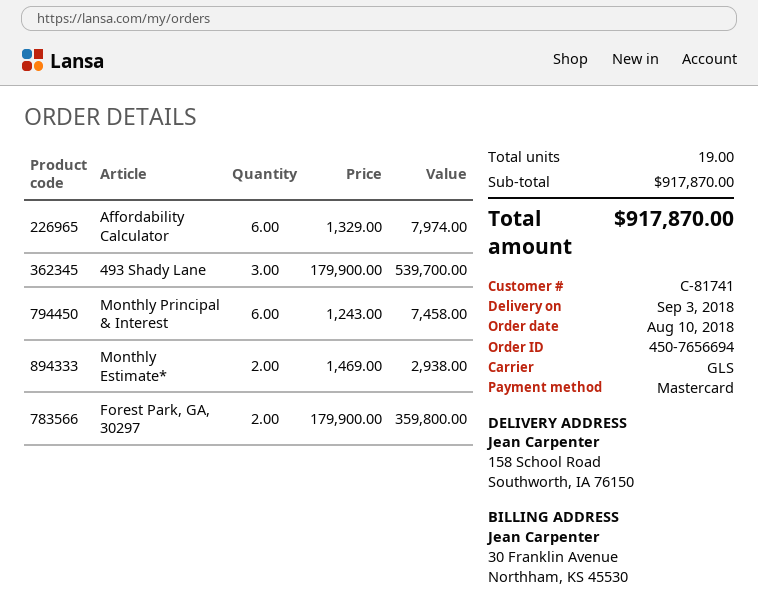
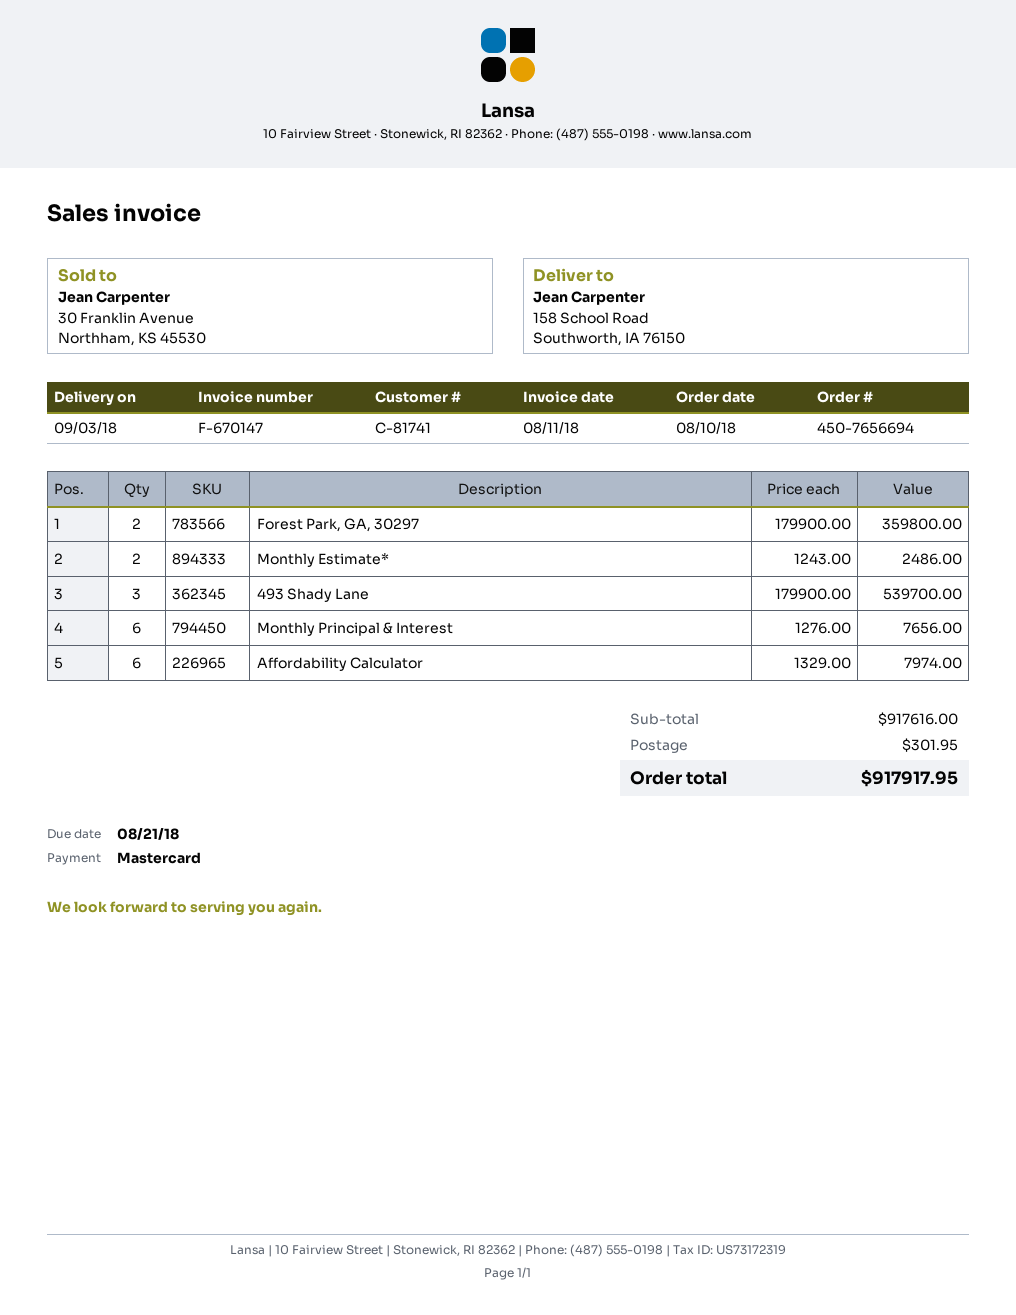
Monthly Principal & Interest: 6 x 1243.00 = 7458.00 -> 6 x 1276.00 = 7656.00
Monthly Estimate*: 2 x 1469.00 = 2938.00 -> 2 x 1243.00 = 2486.00
subtotal: 917870.00 -> 917616.00
shipping: none -> 301.95
total: 917870.00 -> 917917.95

